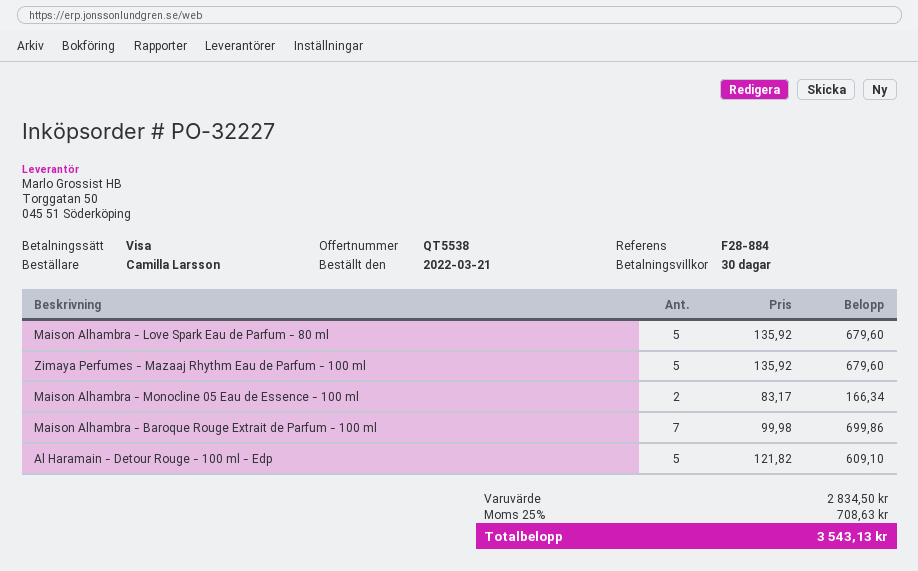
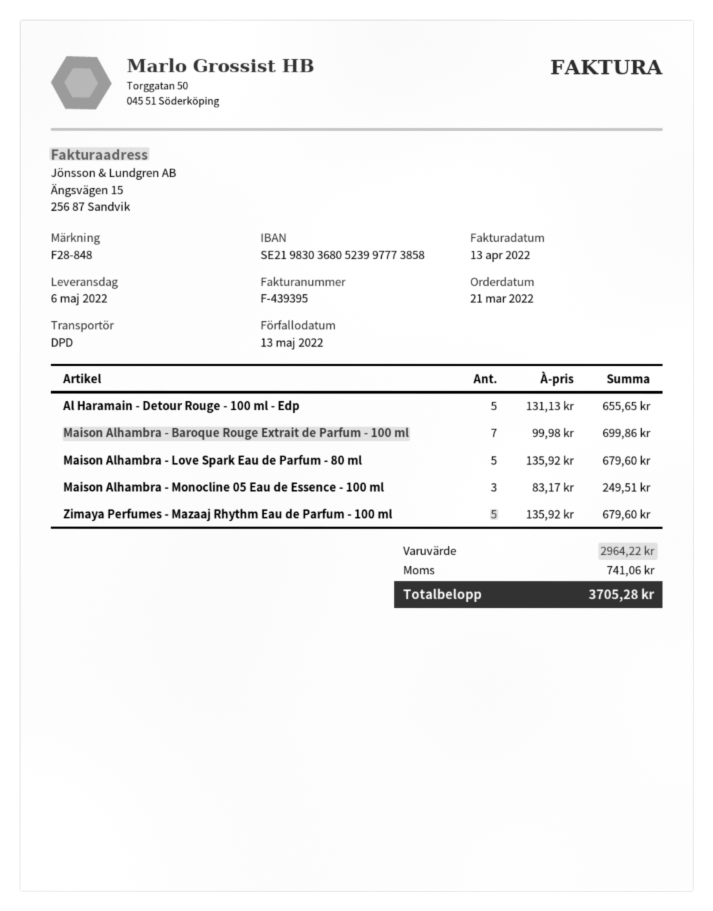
reference: F28-884 -> F28-848
Maison Alhambra - Monocline 05 Eau de Essence - 100 ml: 2 x 83.17 = 166.34 -> 3 x 83.17 = 249.51
Al Haramain - Detour Rouge - 100 ml - Edp: 5 x 121.82 = 609.10 -> 5 x 131.13 = 655.65
subtotal: 2834.50 -> 2964.22
tax: 708.63 -> 741.06
total: 3543.13 -> 3705.28

